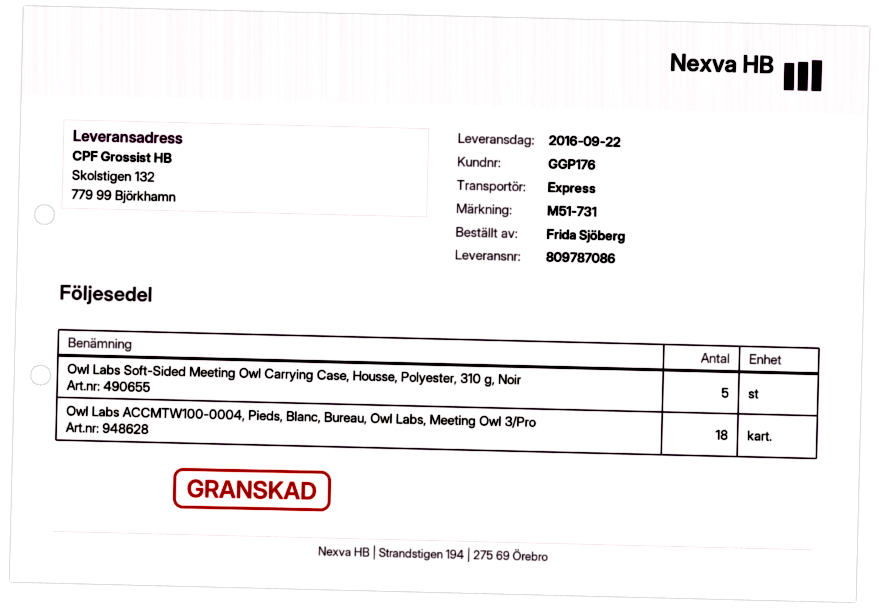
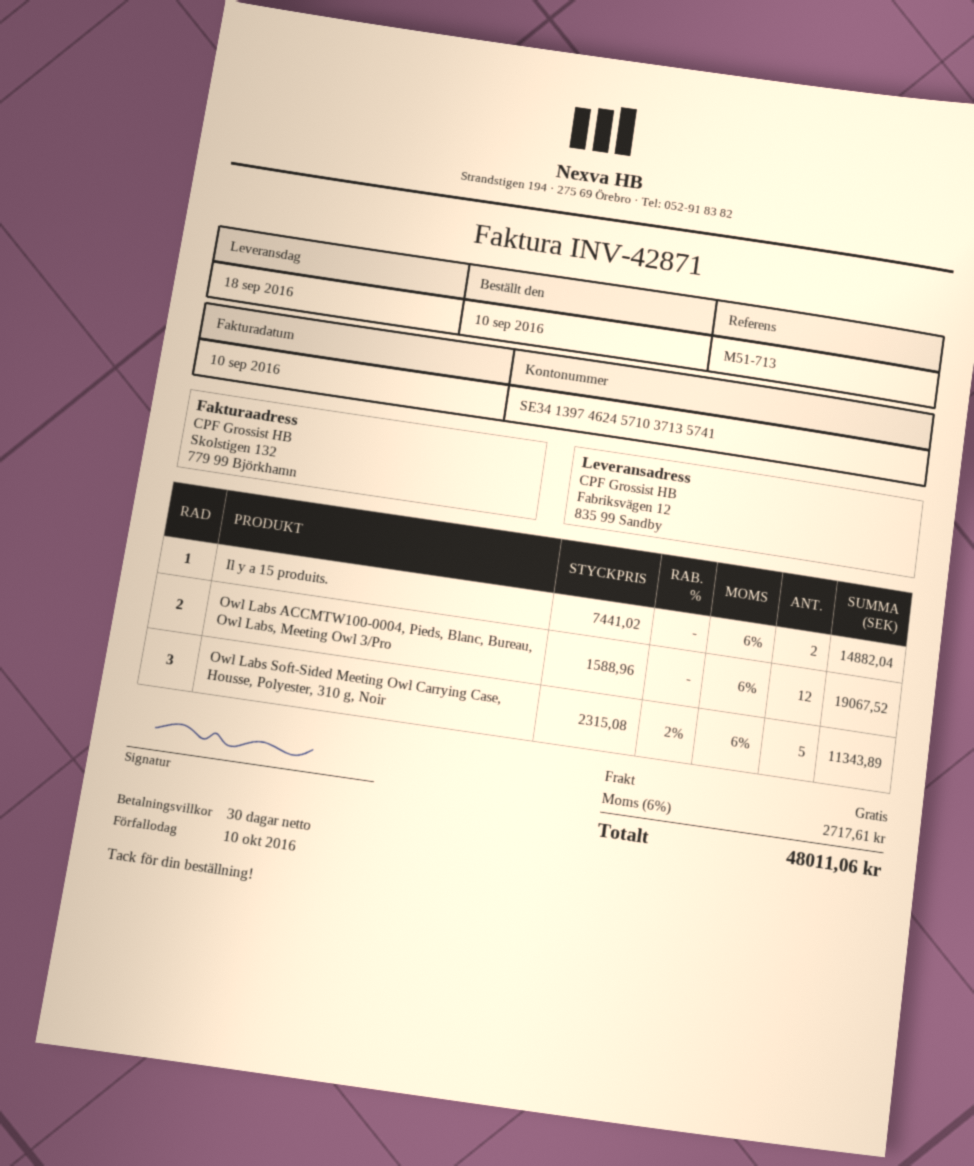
delivery date: 2016-09-22 -> 2016-09-18
reference: M51-731 -> M51-713
ship to: Skolstigen 132, 779 99 Björkhamn -> Fabriksvägen 12, 835 99 Sandby
Owl Labs ACCMTW100-0004, Pieds, Blanc, Bureau, Owl Labs, Meeting Owl 3/Pro: 18 -> 12
Il y a 15 produits.: none -> 2

